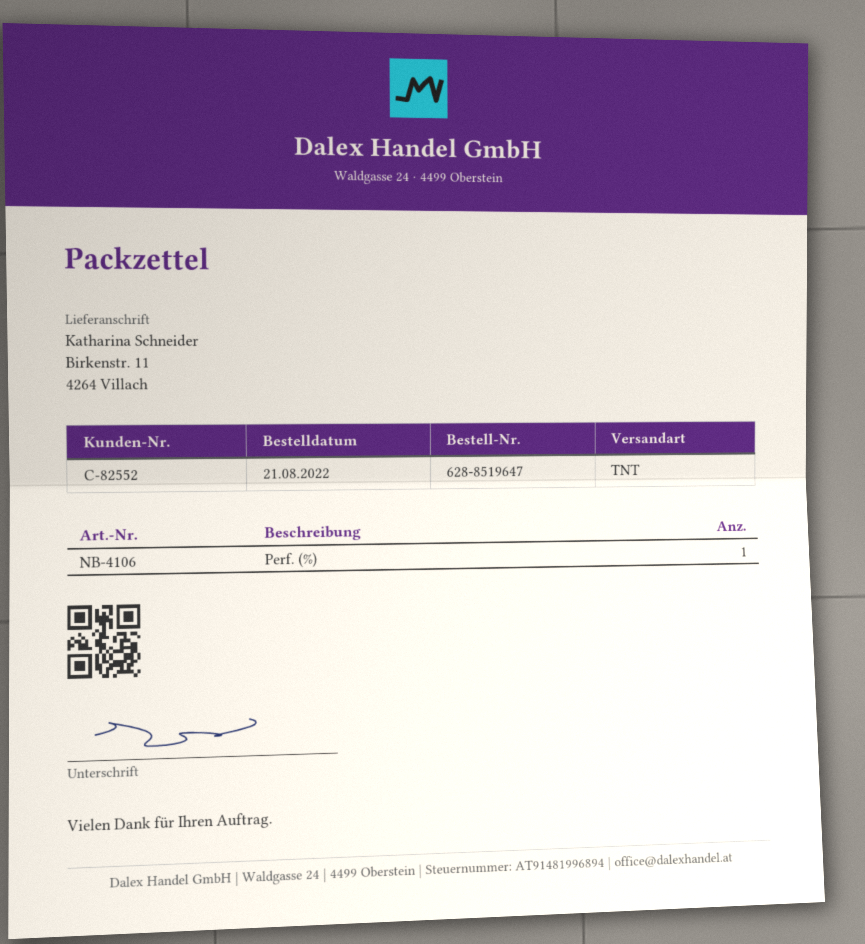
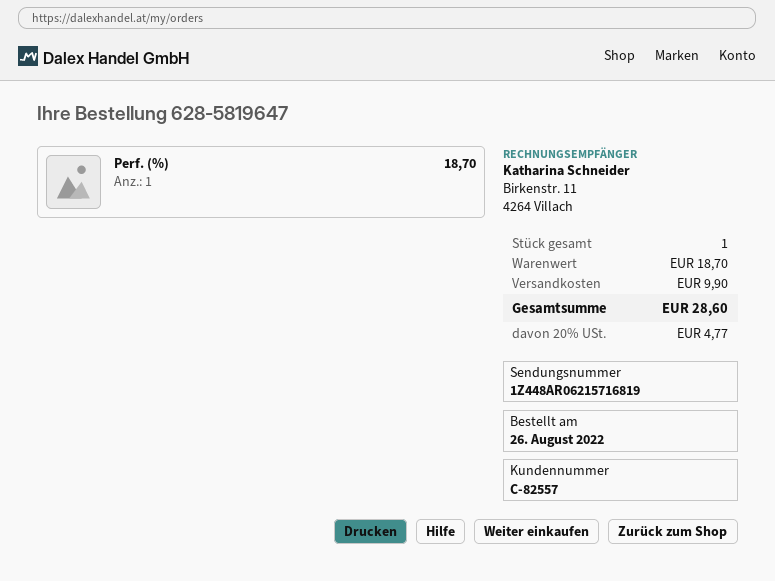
order number: 628-8519647 -> 628-5819647
order date: 2022-08-21 -> 2022-08-26
customer number: C-82552 -> C-82557

